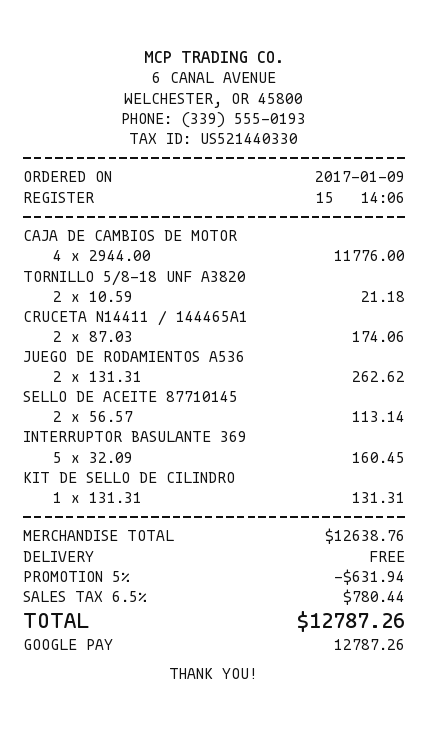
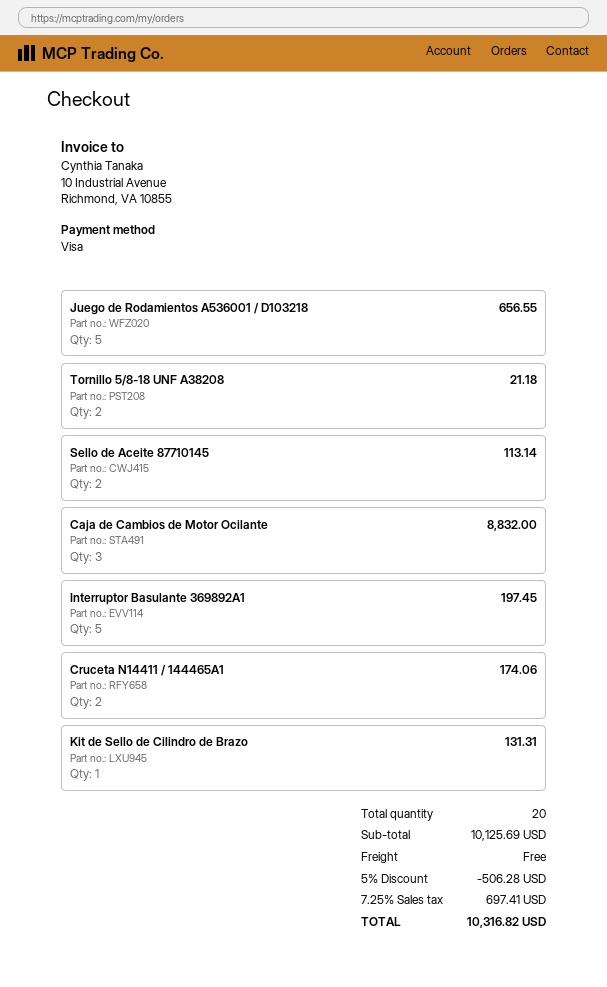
payment method: Google Pay -> Visa
CAJA DE CAMBIOS DE MOTOR: 4 for 11776.00 -> 3 for 8832.00
JUEGO DE RODAMIENTOS A536: 2 for 262.62 -> 5 for 656.55
INTERRUPTOR BASULANTE 369: 5 for 160.45 -> 5 for 197.45
subtotal: 12638.76 -> 10125.69
discount: 5% = 631.94 -> 5% = 506.28
tax: 6.5% = 780.44 -> 7.25% = 697.41
total: 12787.26 -> 10316.82

